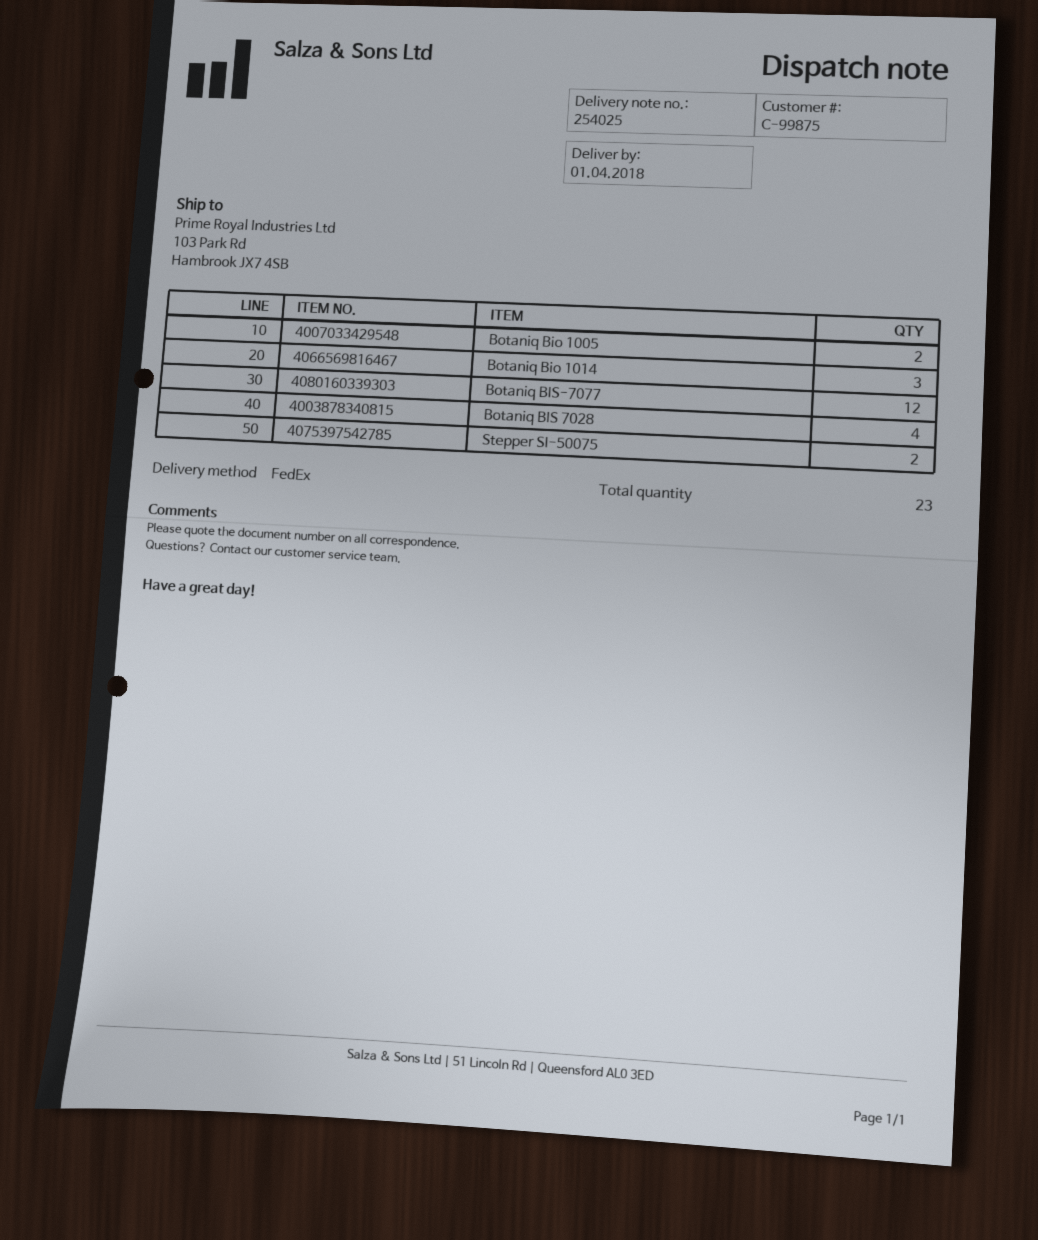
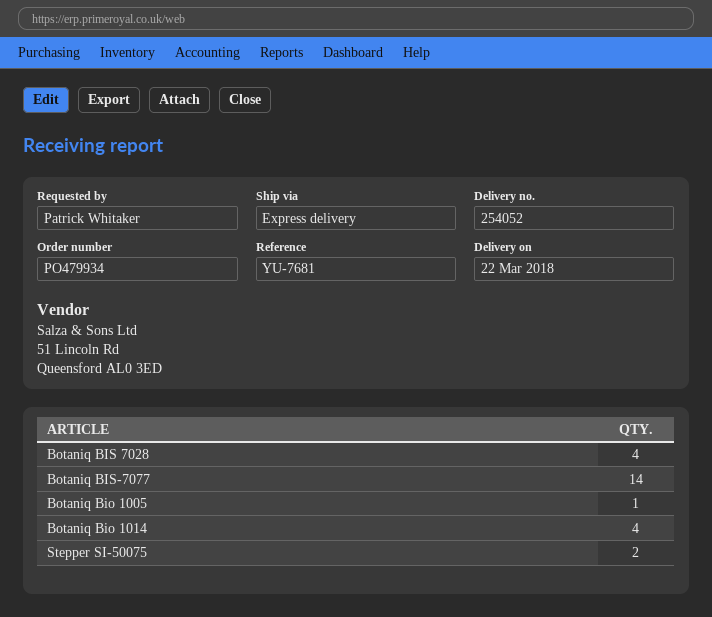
delivery note number: 254025 -> 254052
delivery date: 2018-04-01 -> 2018-03-22
shipping method: FedEx -> express
Botaniq Bio 1005: 2 -> 1
Botaniq Bio 1014: 3 -> 4
Botaniq BIS-7077: 12 -> 14

